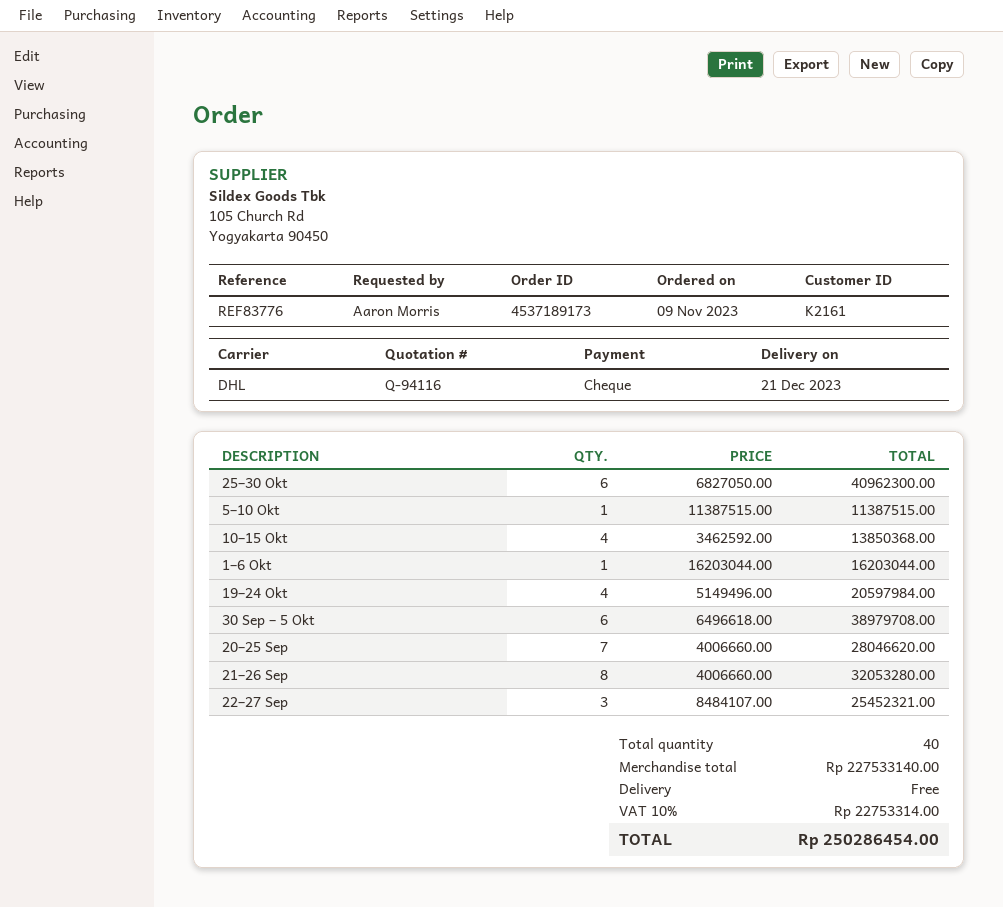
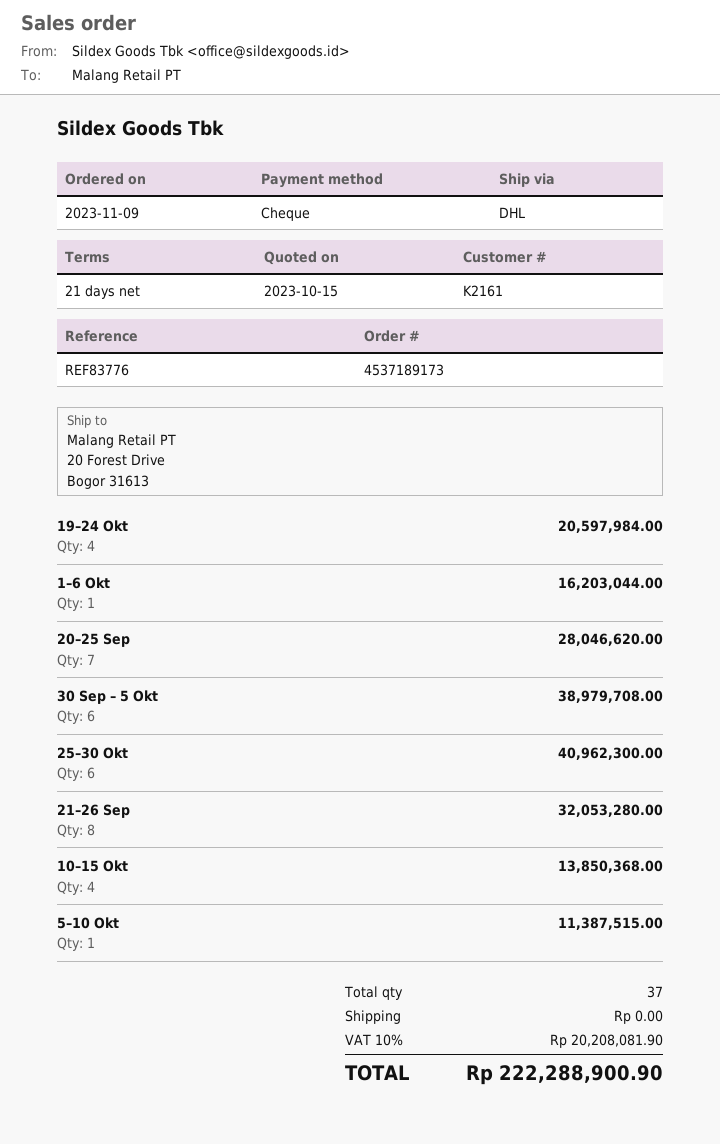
22–27 Sep: 3 for 25452321.00 -> none
total quantity: 40 -> 37
tax: 10% = 22753314.00 -> 10% = 20208081.90
total: 250286454.00 -> 222288900.90

